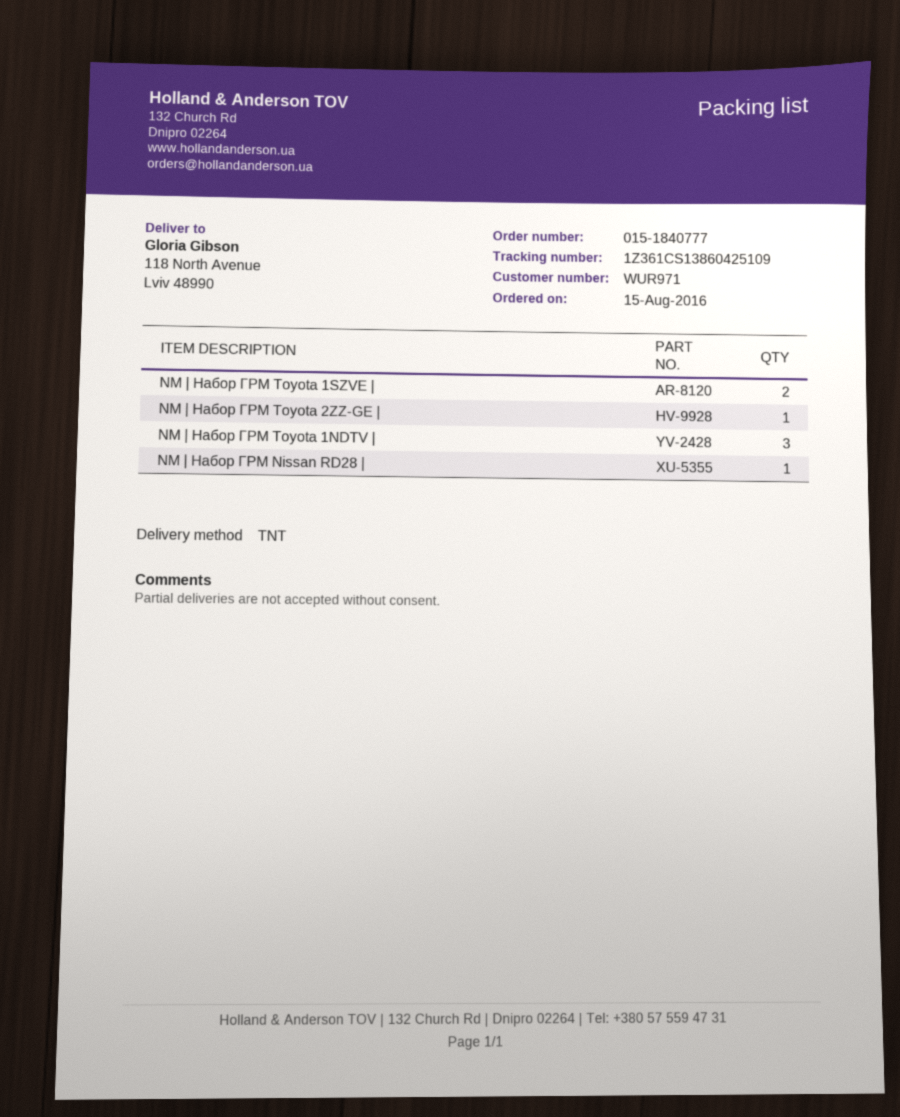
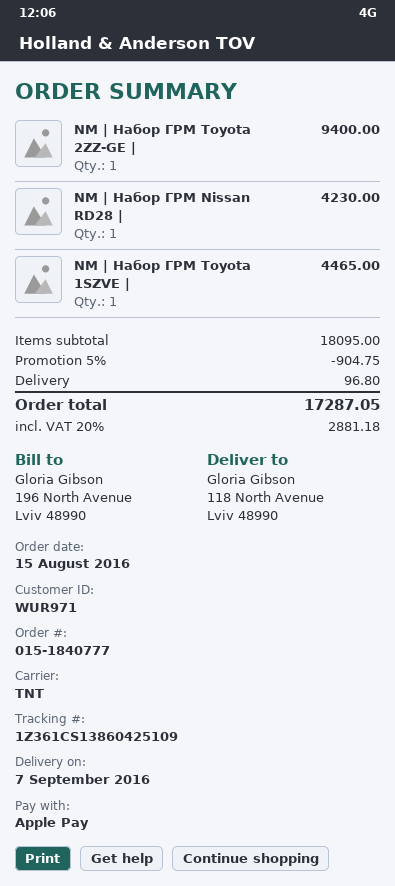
NM | Набор ГРМ Toyota 1SZVE |: 2 -> 1
NM | Набор ГРМ Toyota 1NDTV |: 3 -> none

